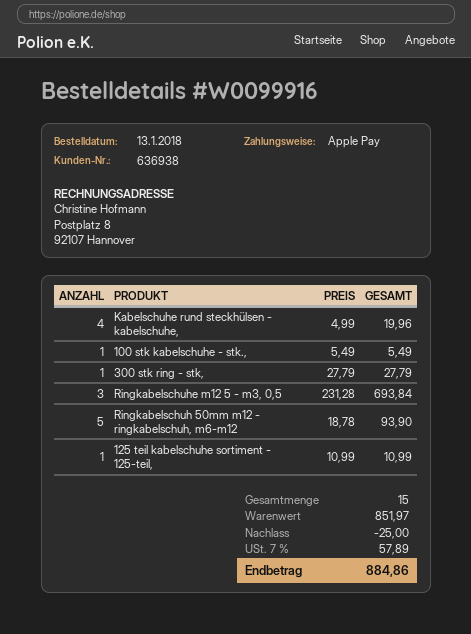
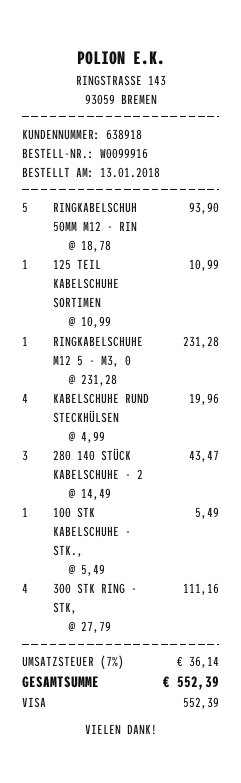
customer number: 636938 -> 638918
payment method: Apple Pay -> Visa
300 stk ring - stk,: 1 x 27.79 = 27.79 -> 4 x 27.79 = 111.16
Ringkabelschuhe m12 5 - m3, 0,5: 3 x 231.28 = 693.84 -> 1 x 231.28 = 231.28
280 140 STÜCK KABELSCHUHE - 2: none -> 3 x 14.49 = 43.47
discount: 25.00 -> none
tax: 7% = 57.89 -> 7% = 36.14
total: 884.86 -> 552.39

